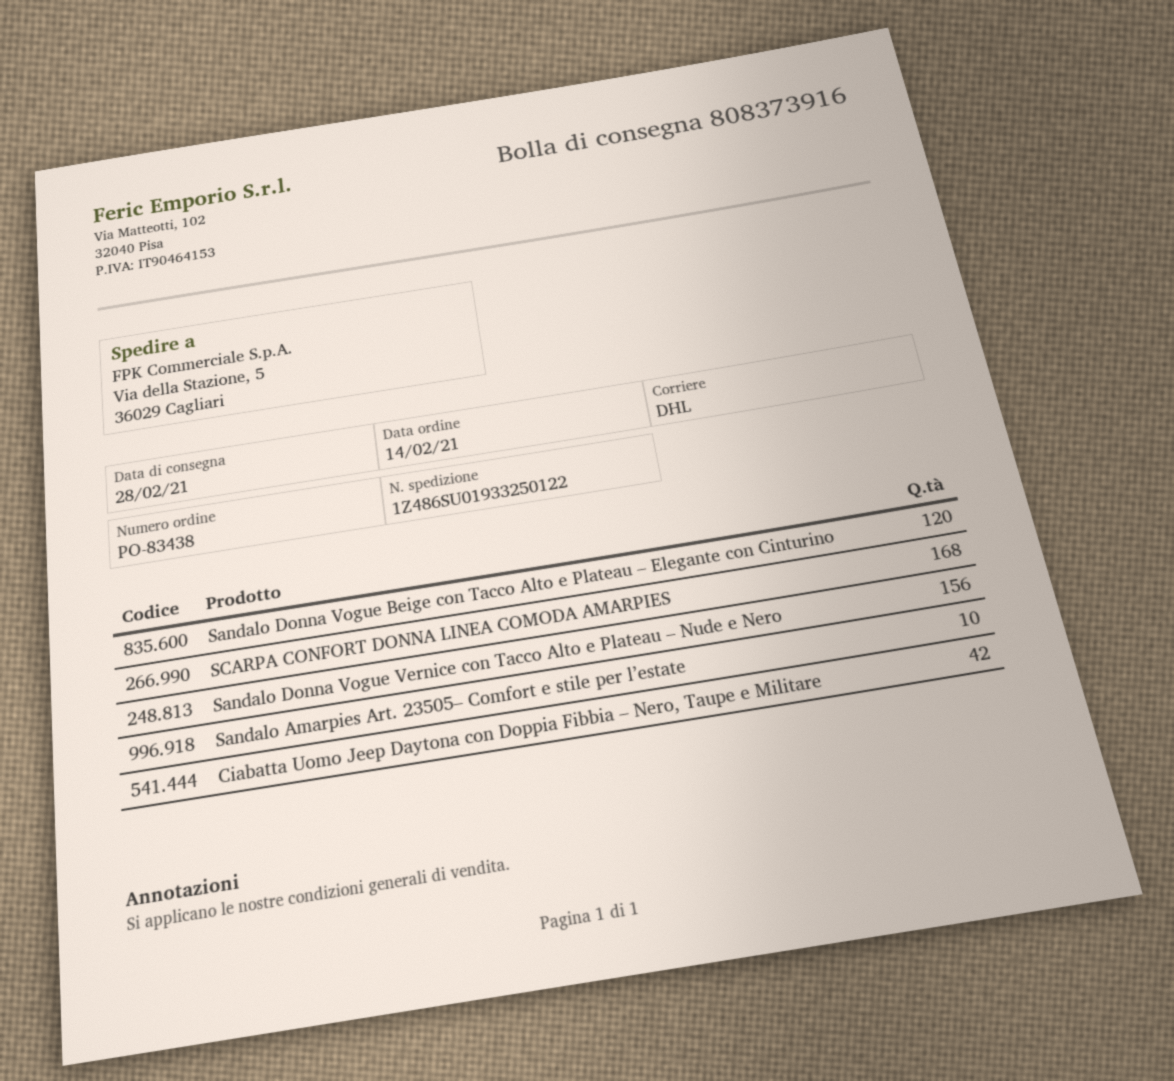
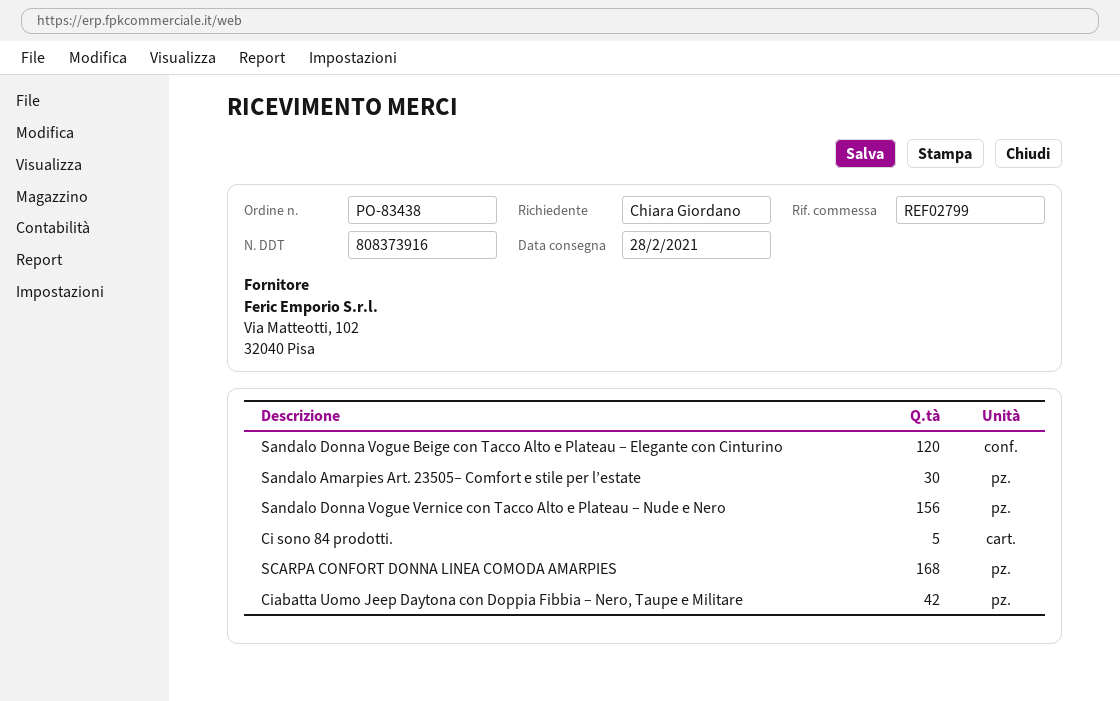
Sandalo Amarpies Art. 23505– Comfort e stile per l’estate: 10 -> 30
Ci sono 84 prodotti.: none -> 5

